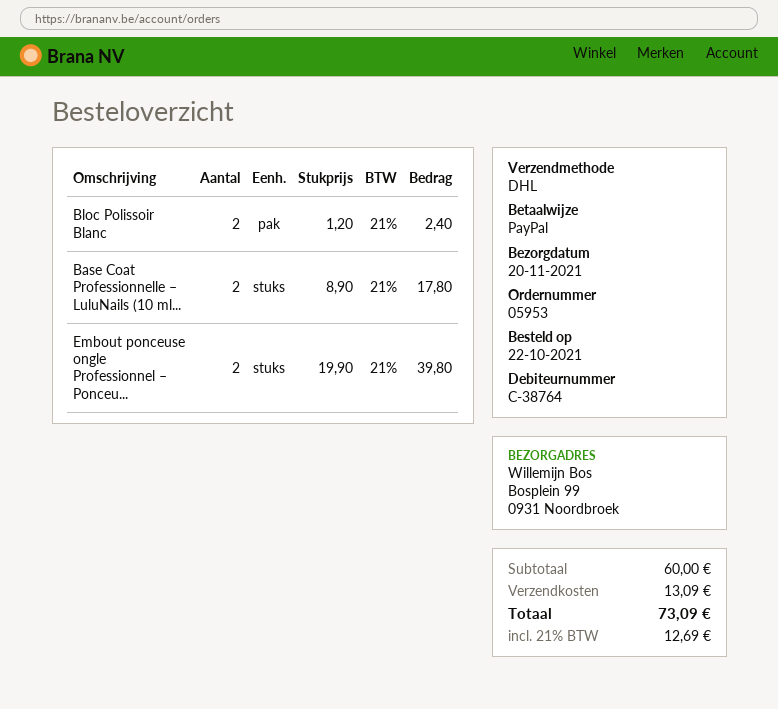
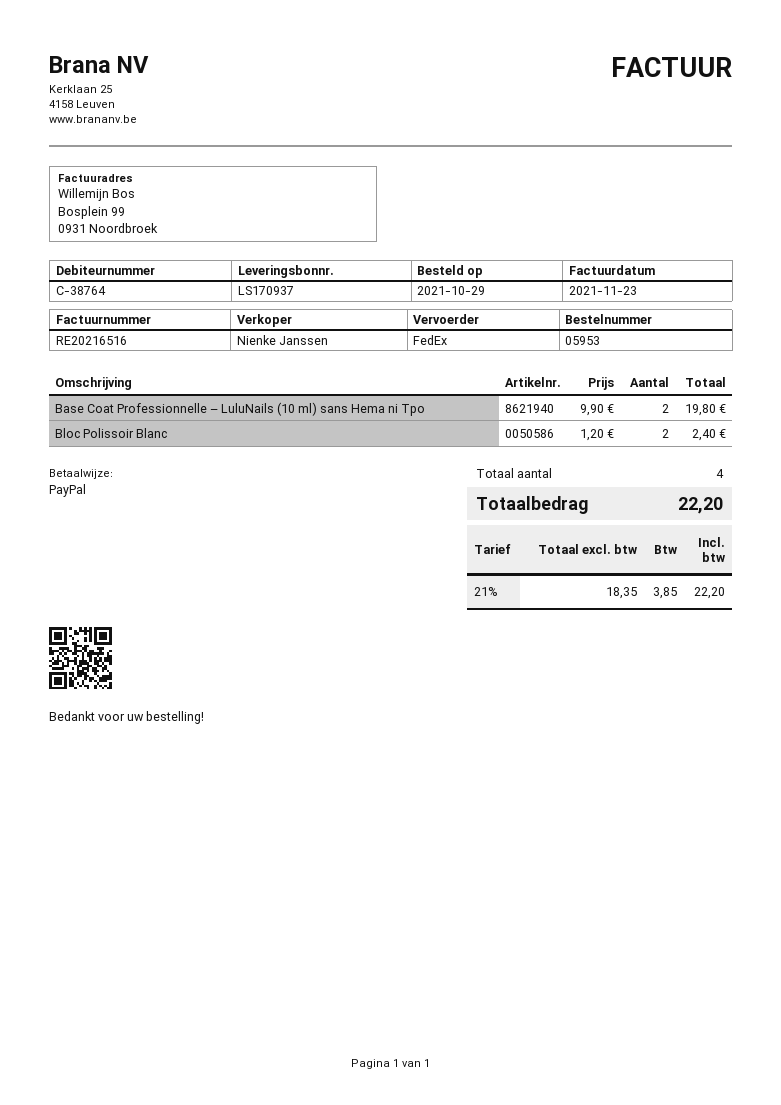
order date: 2021-10-22 -> 2021-10-29
shipping method: DHL -> FedEx
Base Coat Professionnelle – LuluNails (10 ml...: 2 x 8.90 = 17.80 -> 2 x 9.90 = 19.80
Embout ponceuse ongle Professionnel – Ponceu...: 2 x 19.90 = 39.80 -> none
shipping: 13.09 -> none
tax: 21% = 12.69 -> 21% = 3.85
total: 73.09 -> 22.20

